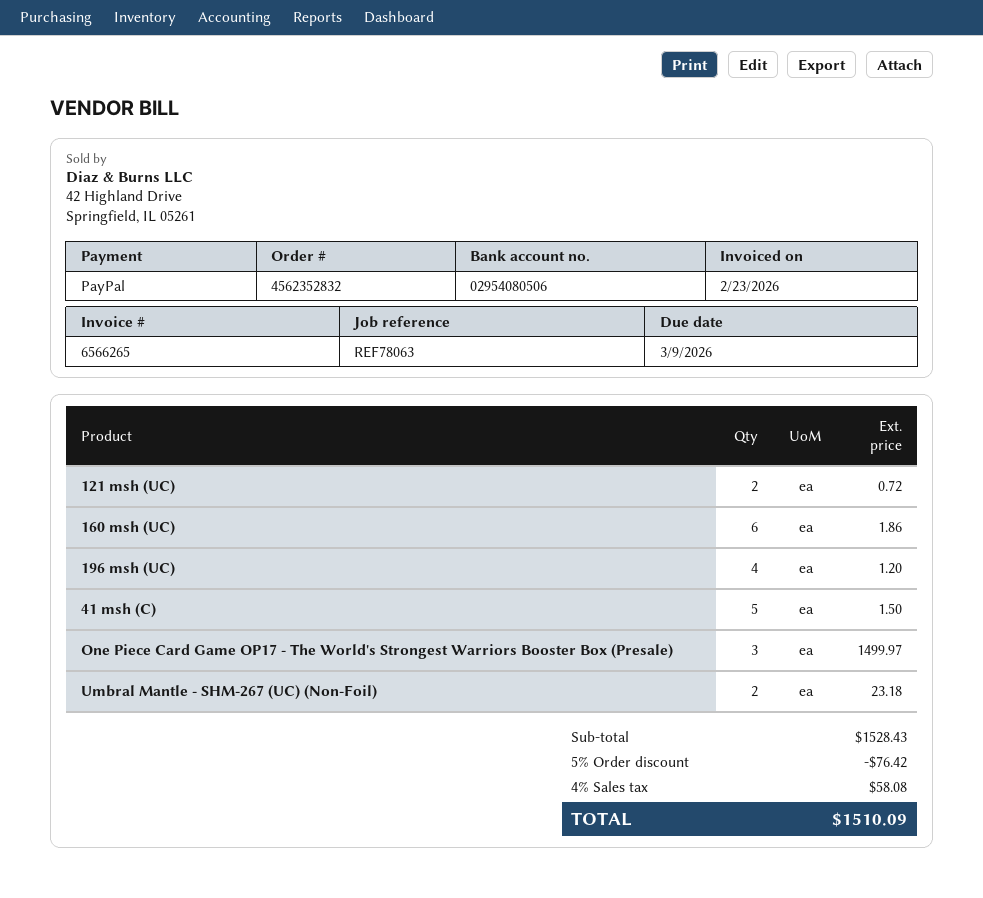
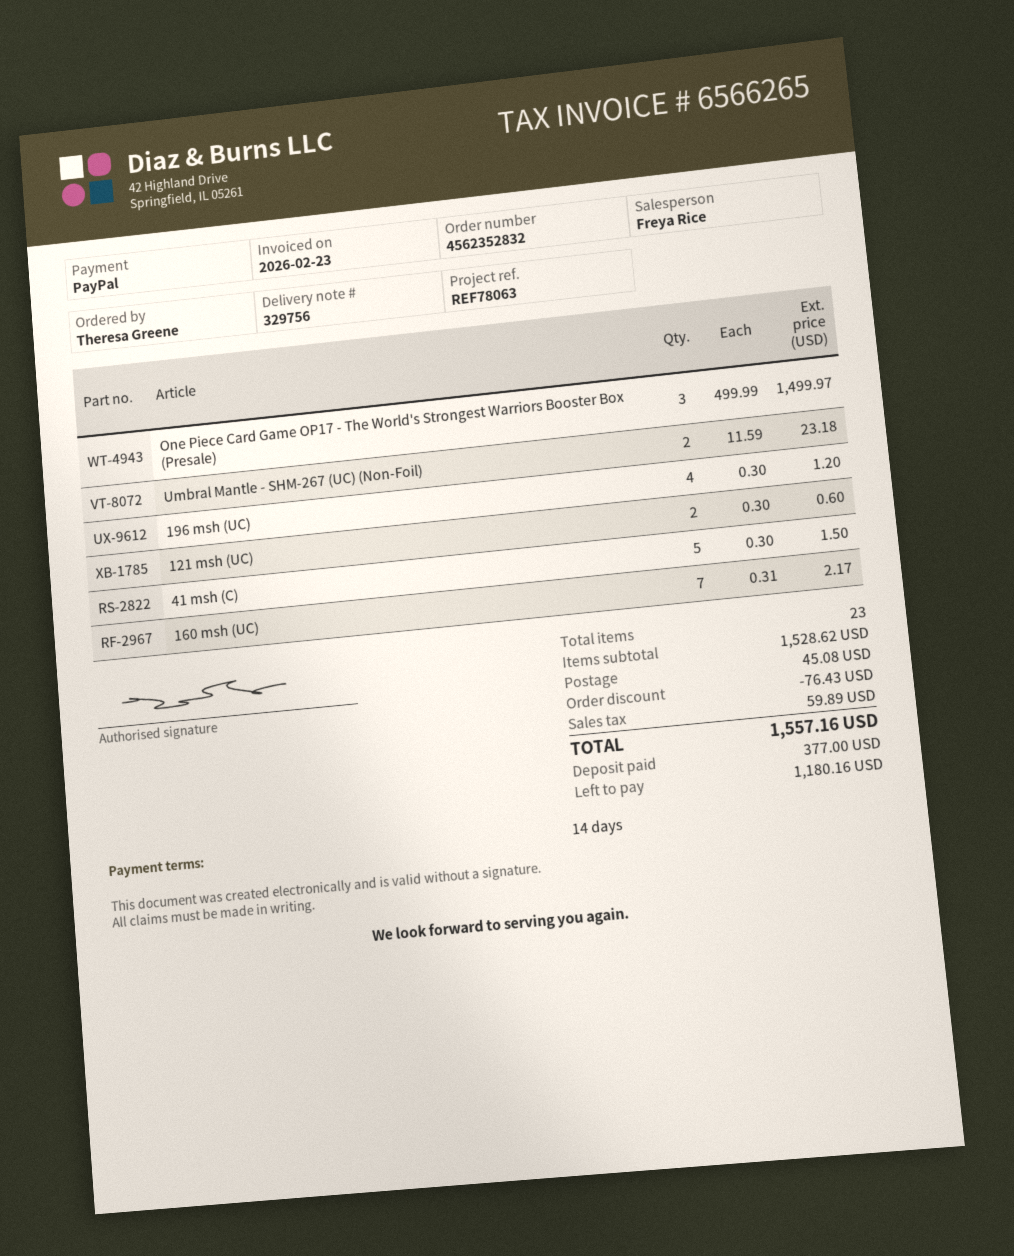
121 msh (UC): 2 for 0.72 -> 2 for 0.60
160 msh (UC): 6 for 1.86 -> 7 for 2.17
subtotal: 1528.43 -> 1528.62
discount: 76.42 -> 76.43
shipping: none -> 45.08
tax: 58.08 -> 59.89
total: 1510.09 -> 1557.16

